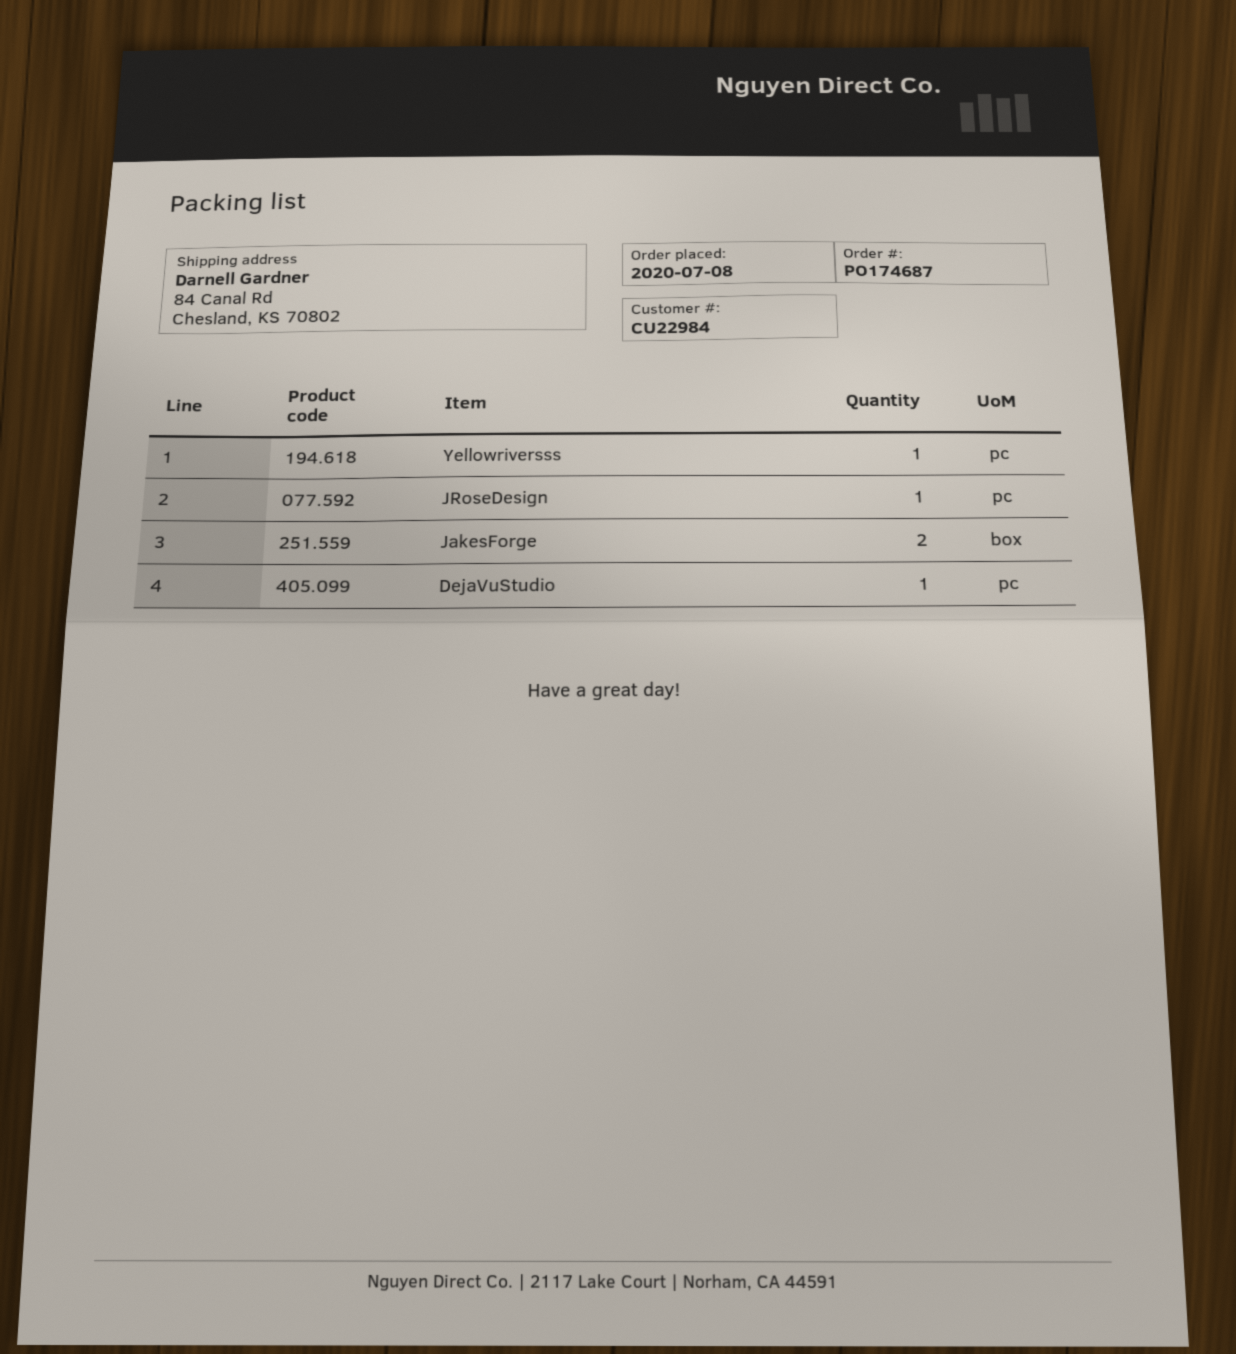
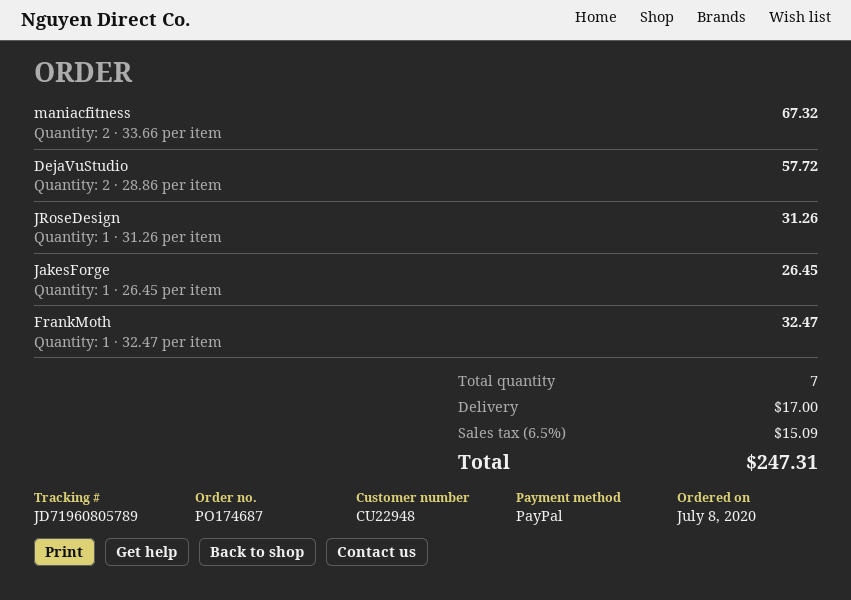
customer number: CU22984 -> CU22948
Yellowriversss: 1 -> none
JakesForge: 2 -> 1
DejaVuStudio: 1 -> 2
maniacfitness: none -> 2
FrankMoth: none -> 1

